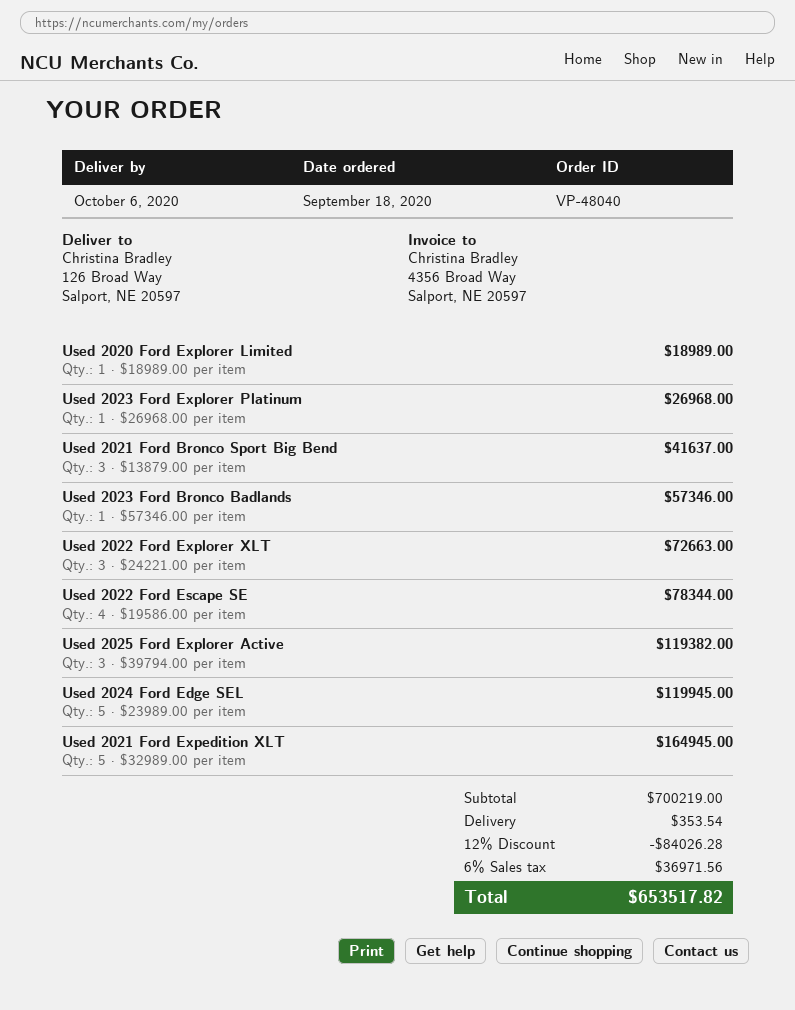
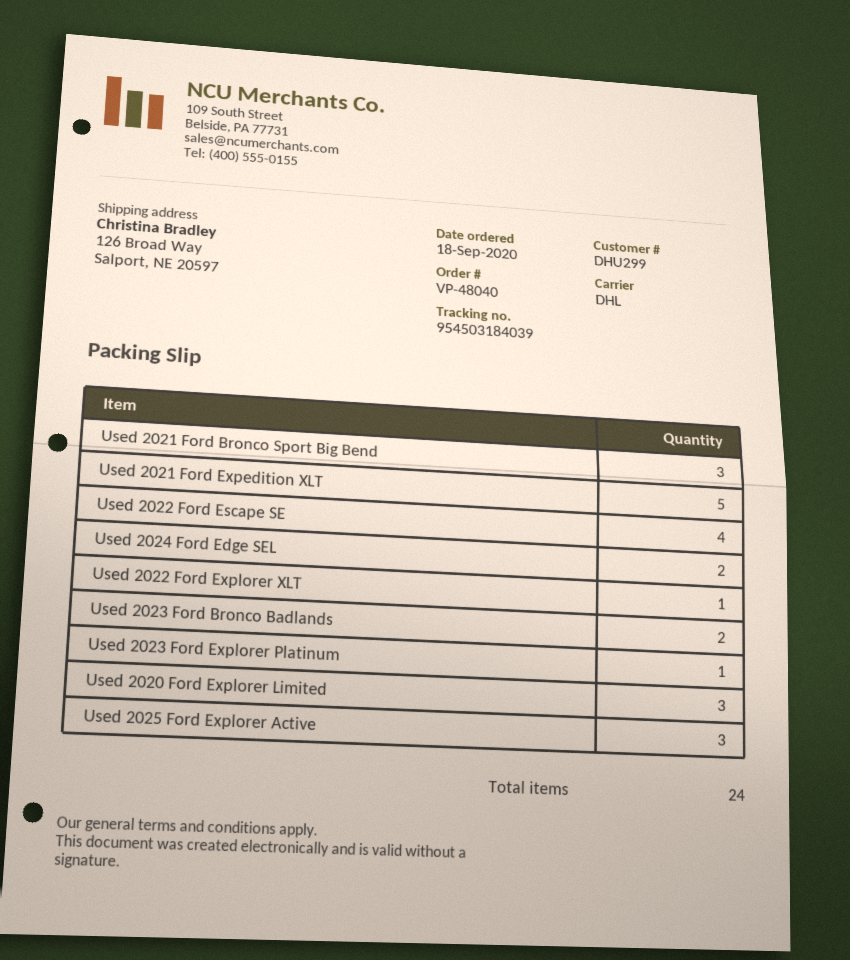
Used 2020 Ford Explorer Limited: 1 -> 3
Used 2023 Ford Bronco Badlands: 1 -> 2
Used 2022 Ford Explorer XLT: 3 -> 1
Used 2024 Ford Edge SEL: 5 -> 2

